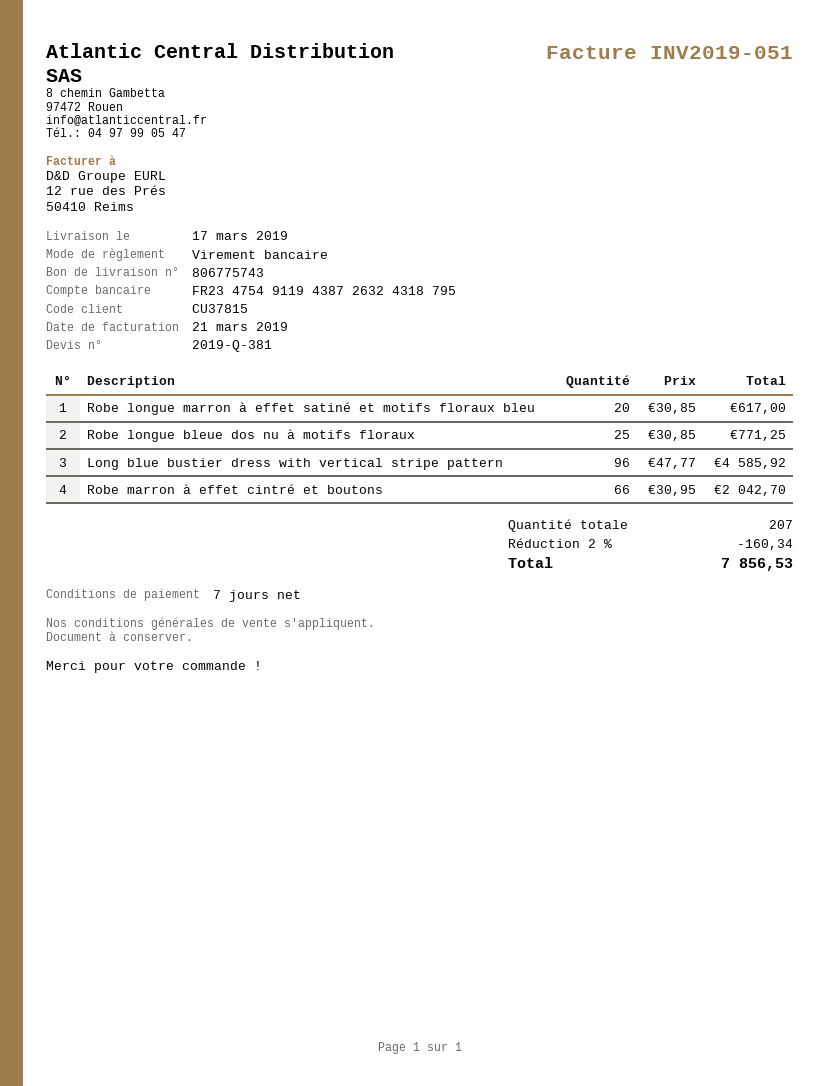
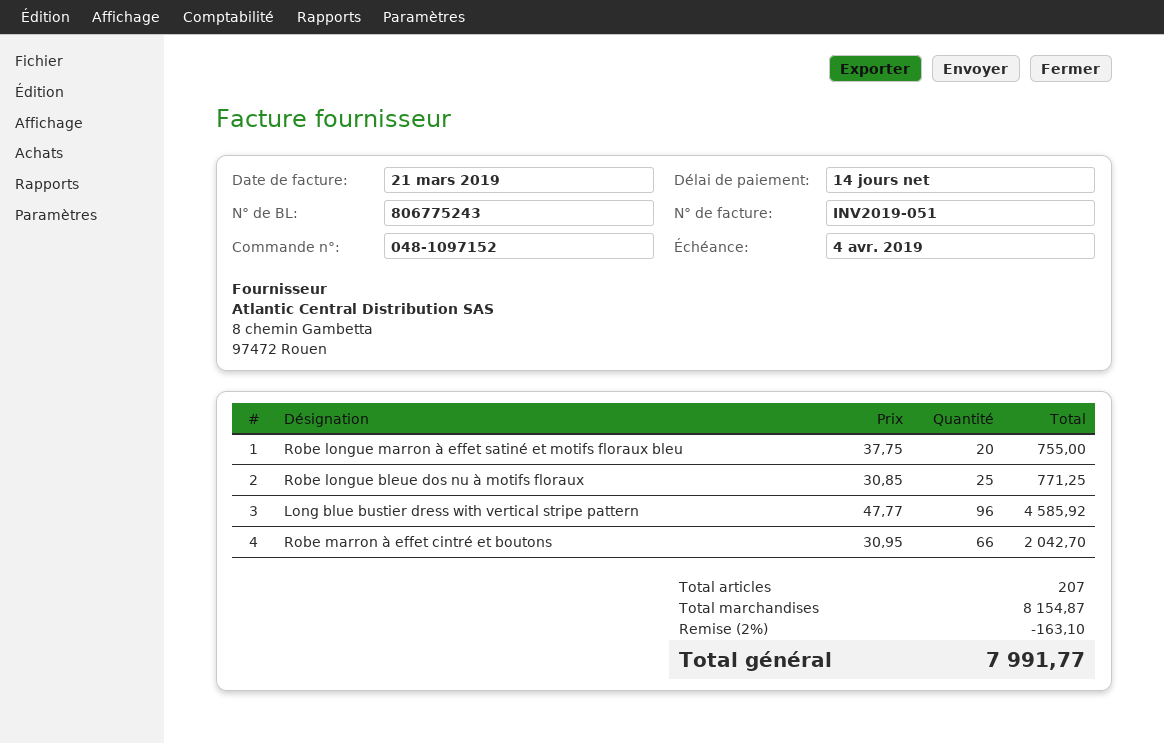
delivery note number: 806775743 -> 806775243
payment terms: 7 days -> 14 days
Robe longue marron à effet satiné et motifs floraux bleu: 20 x 30.85 = 617.00 -> 20 x 37.75 = 755.00
discount: 2% = 160.34 -> 2% = 163.10
total: 7856.53 -> 7991.77

